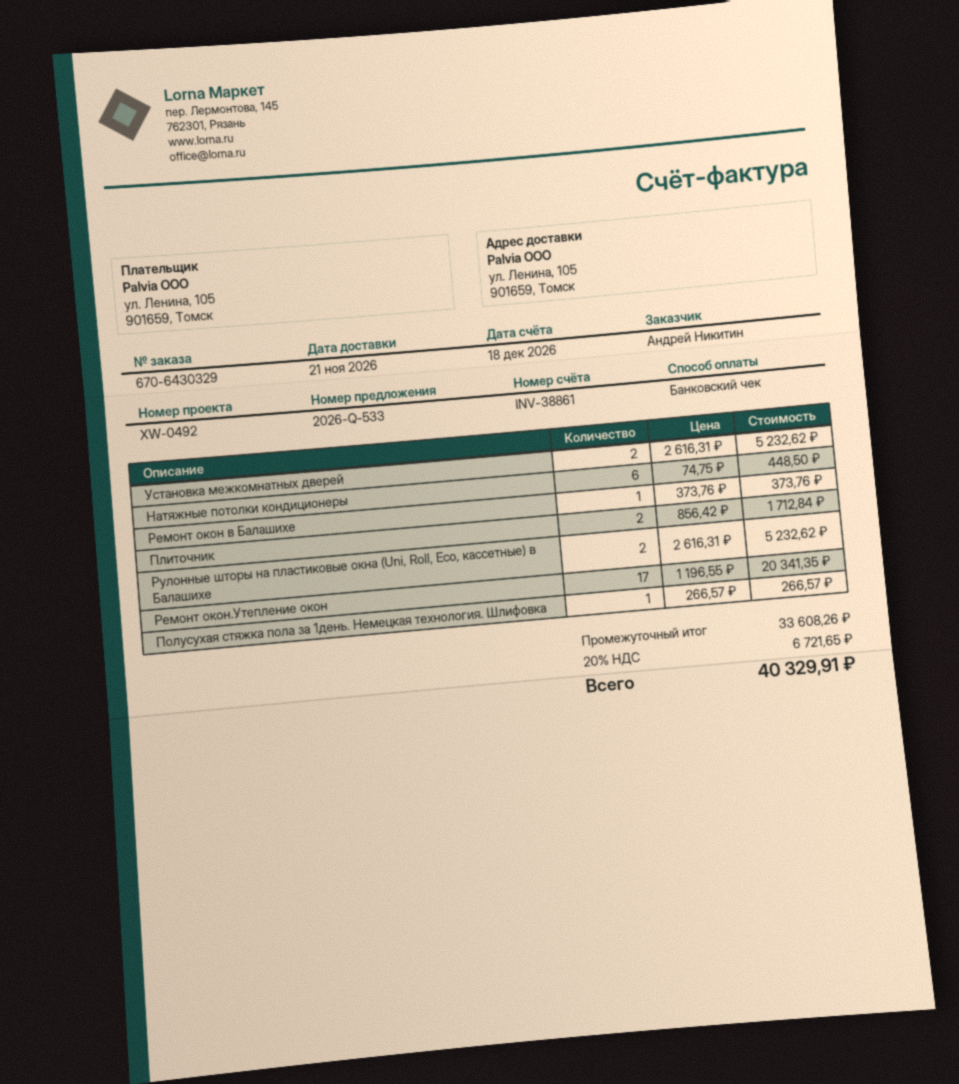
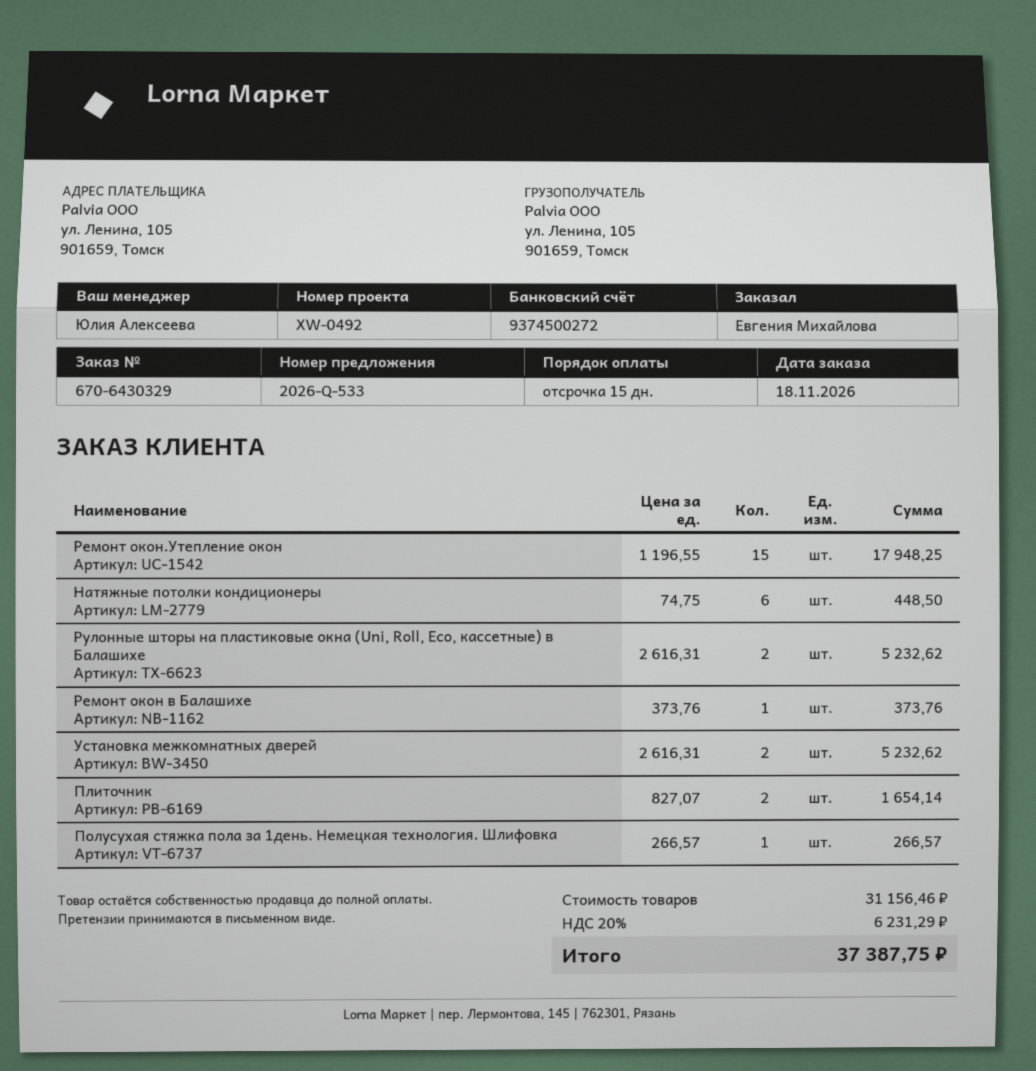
ordered by: Андрей Никитин -> Евгения Михайлова
Плиточник: 2 x 856.42 = 1712.84 -> 2 x 827.07 = 1654.14
Ремонт окон.Утепление окон: 17 x 1196.55 = 20341.35 -> 15 x 1196.55 = 17948.25
subtotal: 33608.26 -> 31156.46
tax: 20% = 6721.65 -> 20% = 6231.29
total: 40329.91 -> 37387.75

